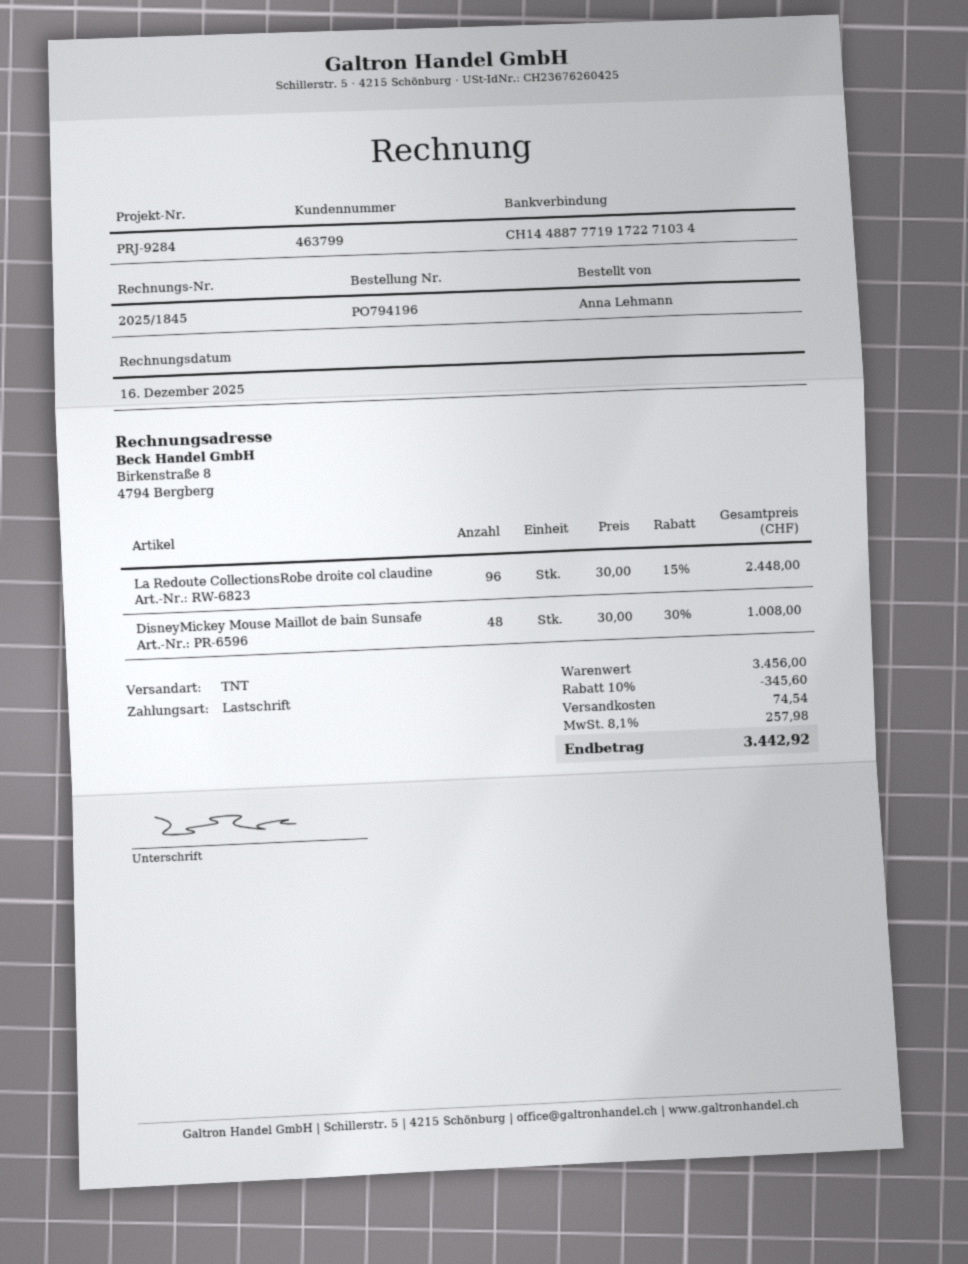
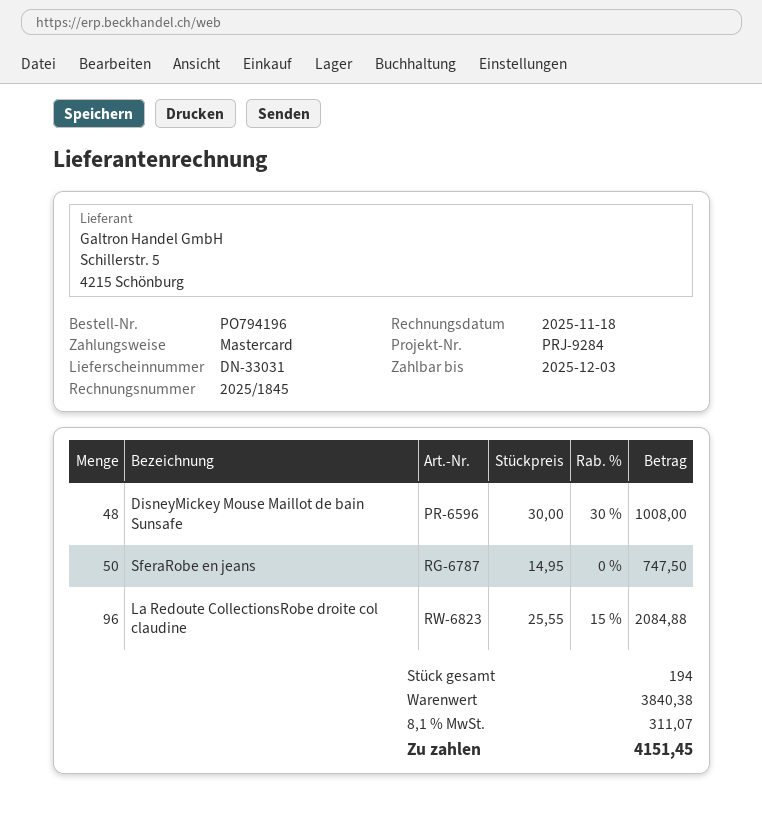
invoice date: 2025-12-16 -> 2025-11-18
payment method: direct debit -> Mastercard
La Redoute CollectionsRobe droite col claudine: 96 x 30.00 - 15% = 2448.00 -> 96 x 25.55 - 15% = 2084.88
SferaRobe en jeans: none -> 50 x 14.95 = 747.50
subtotal: 3456.00 -> 3840.38
discount: 10% = 345.60 -> none
shipping: 74.54 -> none
tax: 8.1% = 257.98 -> 8.1% = 311.07
total: 3442.92 -> 4151.45

